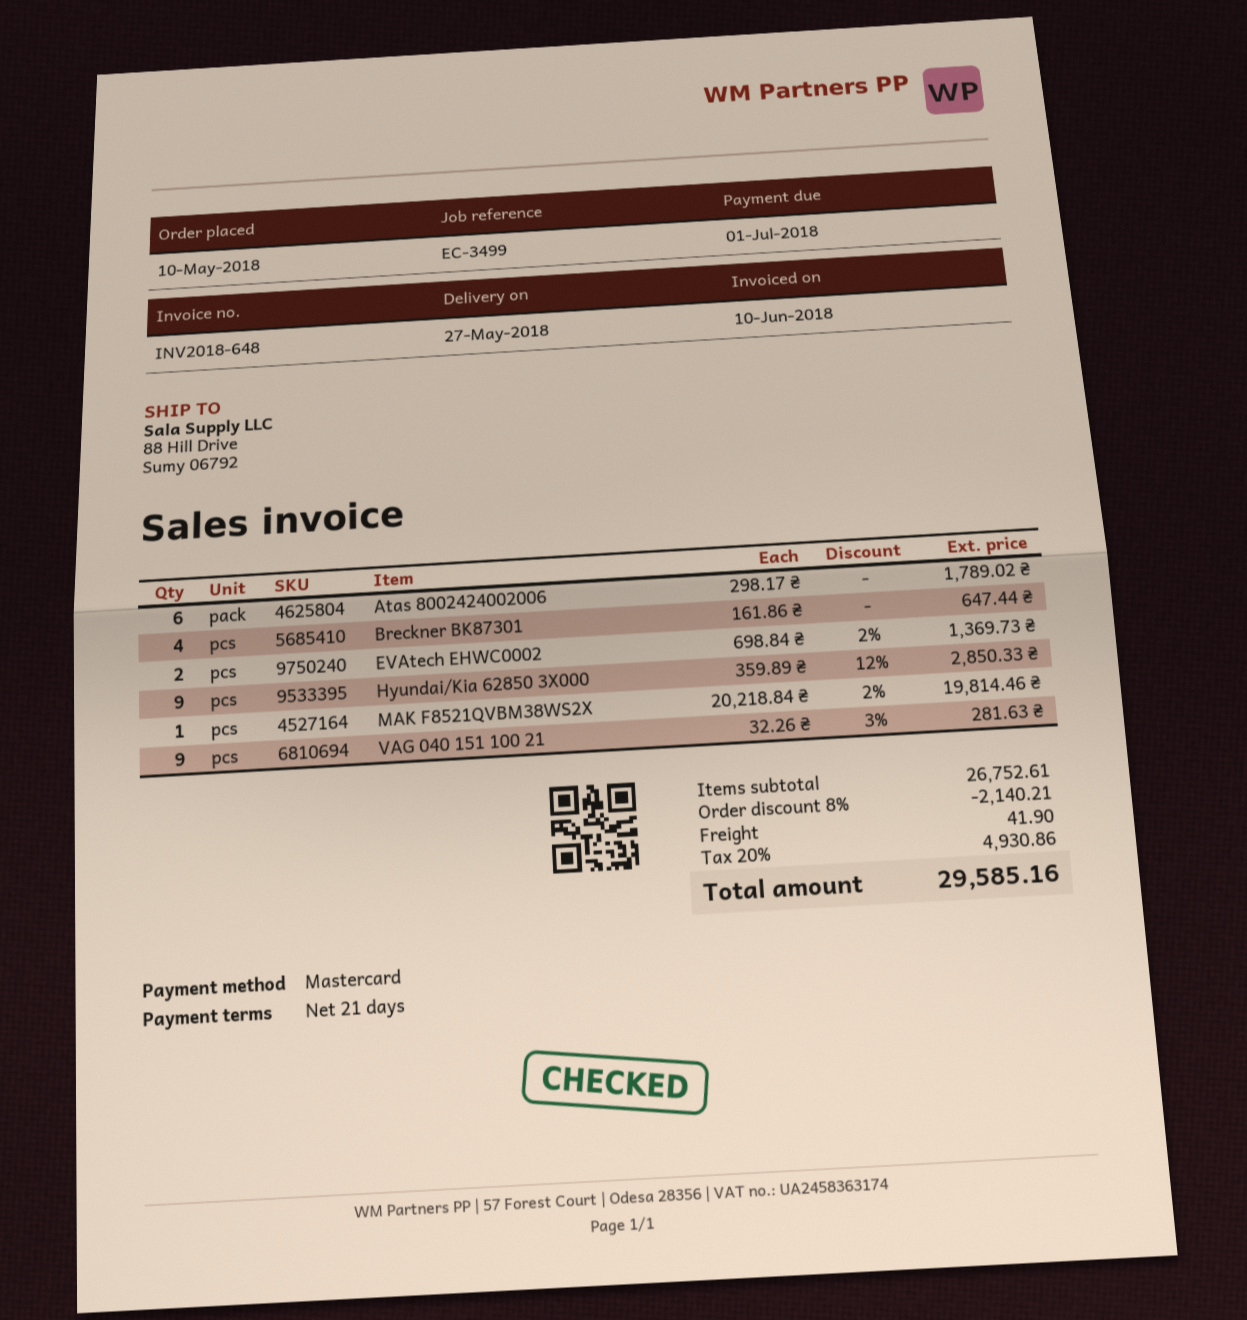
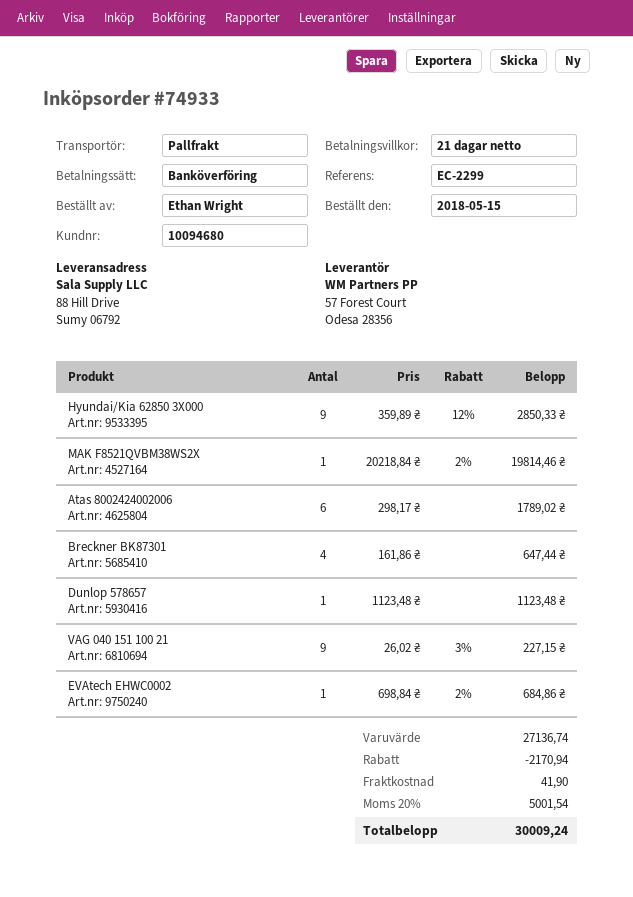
order date: 2018-05-10 -> 2018-05-15
reference: EC-3499 -> EC-2299
payment method: Mastercard -> bank transfer
EVAtech EHWC0002: 2 x 698.84 - 2% = 1369.73 -> 1 x 698.84 - 2% = 684.86
VAG 040 151 100 21: 9 x 32.26 - 3% = 281.63 -> 9 x 26.02 - 3% = 227.15
Dunlop 578657: none -> 1 x 1123.48 = 1123.48
subtotal: 26752.61 -> 27136.74
discount: 2140.21 -> 2170.94
tax: 20% = 4930.86 -> 20% = 5001.54
total: 29585.16 -> 30009.24

